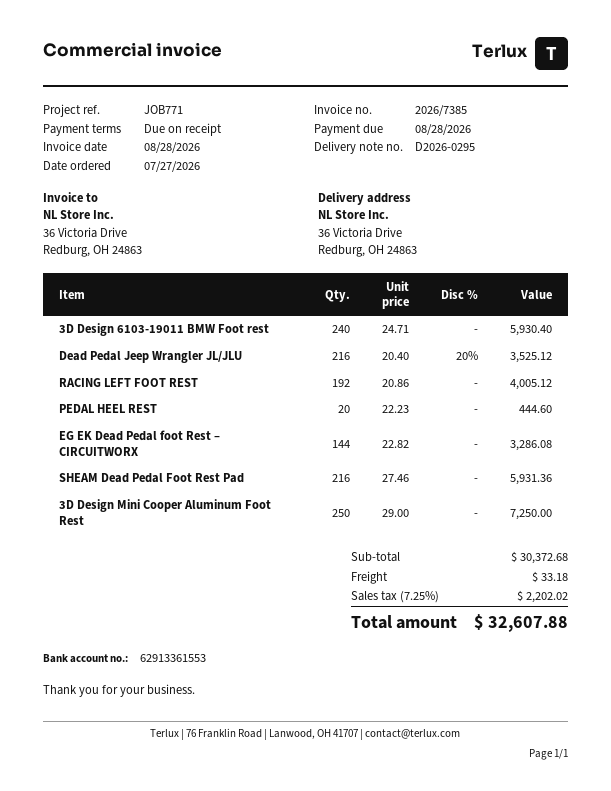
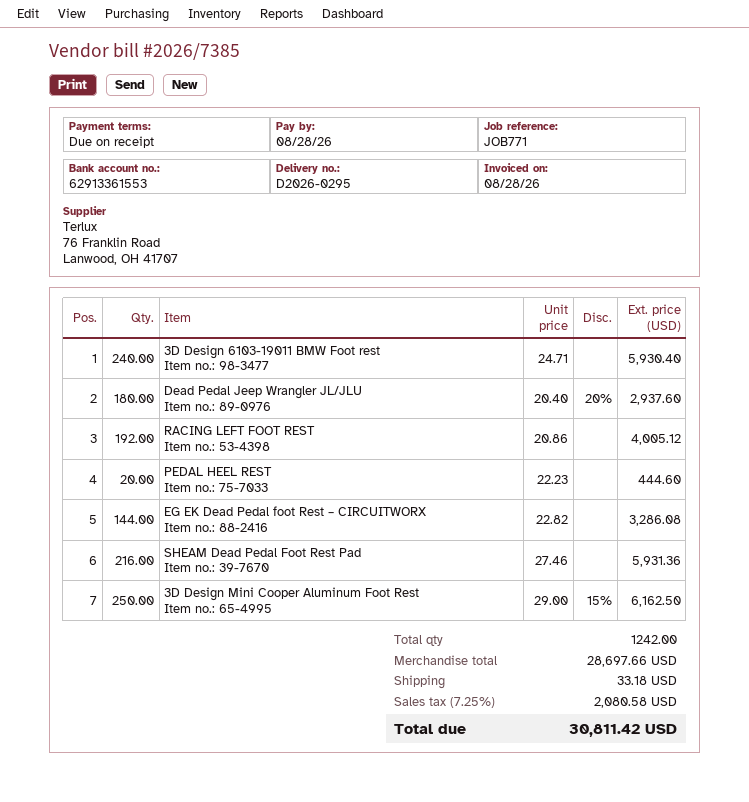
Dead Pedal Jeep Wrangler JL/JLU: 216 x 20.40 - 20% = 3525.12 -> 180 x 20.40 - 20% = 2937.60
3D Design Mini Cooper Aluminum Foot Rest: 250 x 29.00 = 7250.00 -> 250 x 29.00 - 15% = 6162.50
subtotal: 30372.68 -> 28697.66
tax: 7.25% = 2202.02 -> 7.25% = 2080.58
total: 32607.88 -> 30811.42

